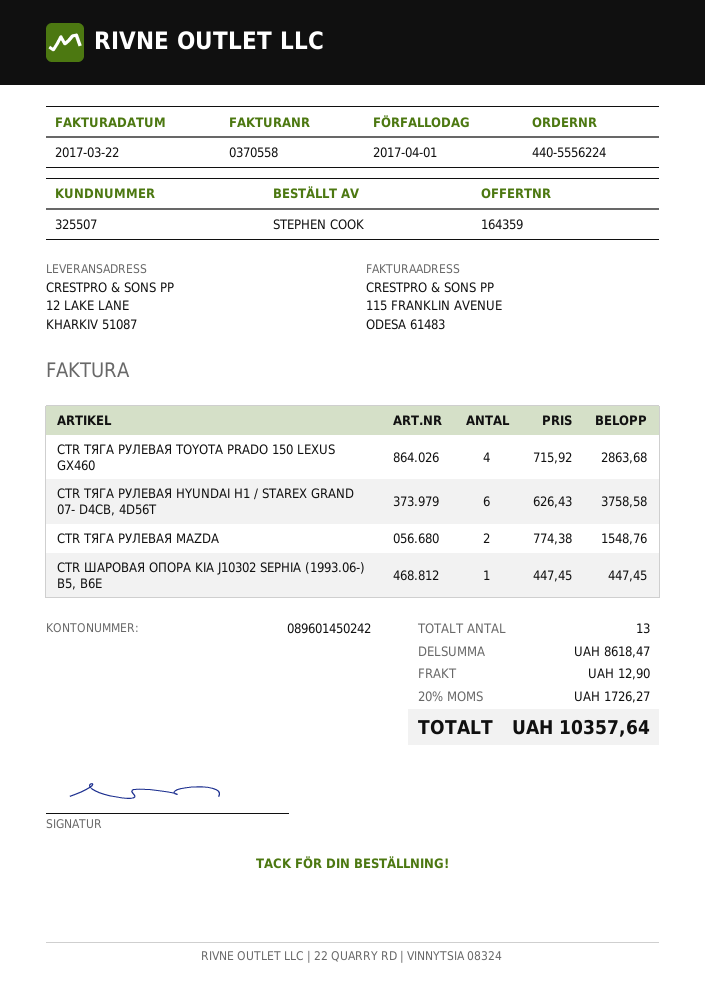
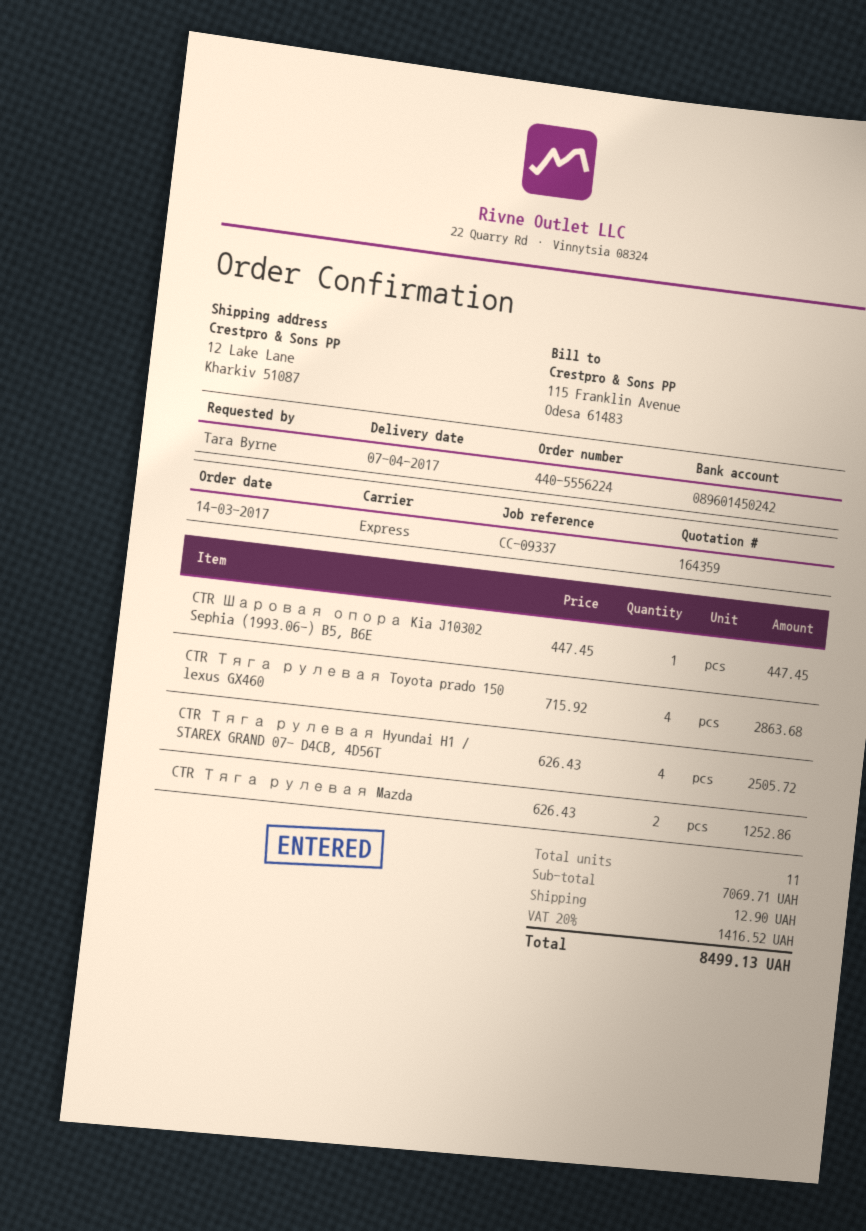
ordered by: STEPHEN COOK -> Tara Byrne
CTR ТЯГА РУЛЕВАЯ HYUNDAI H1 / STAREX GRAND 07- D4CB, 4D56T: 6 x 626.43 = 3758.58 -> 4 x 626.43 = 2505.72
CTR ТЯГА РУЛЕВАЯ MAZDA: 2 x 774.38 = 1548.76 -> 2 x 626.43 = 1252.86
total quantity: 13 -> 11
subtotal: 8618.47 -> 7069.71
tax: 20% = 1726.27 -> 20% = 1416.52
total: 10357.64 -> 8499.13

